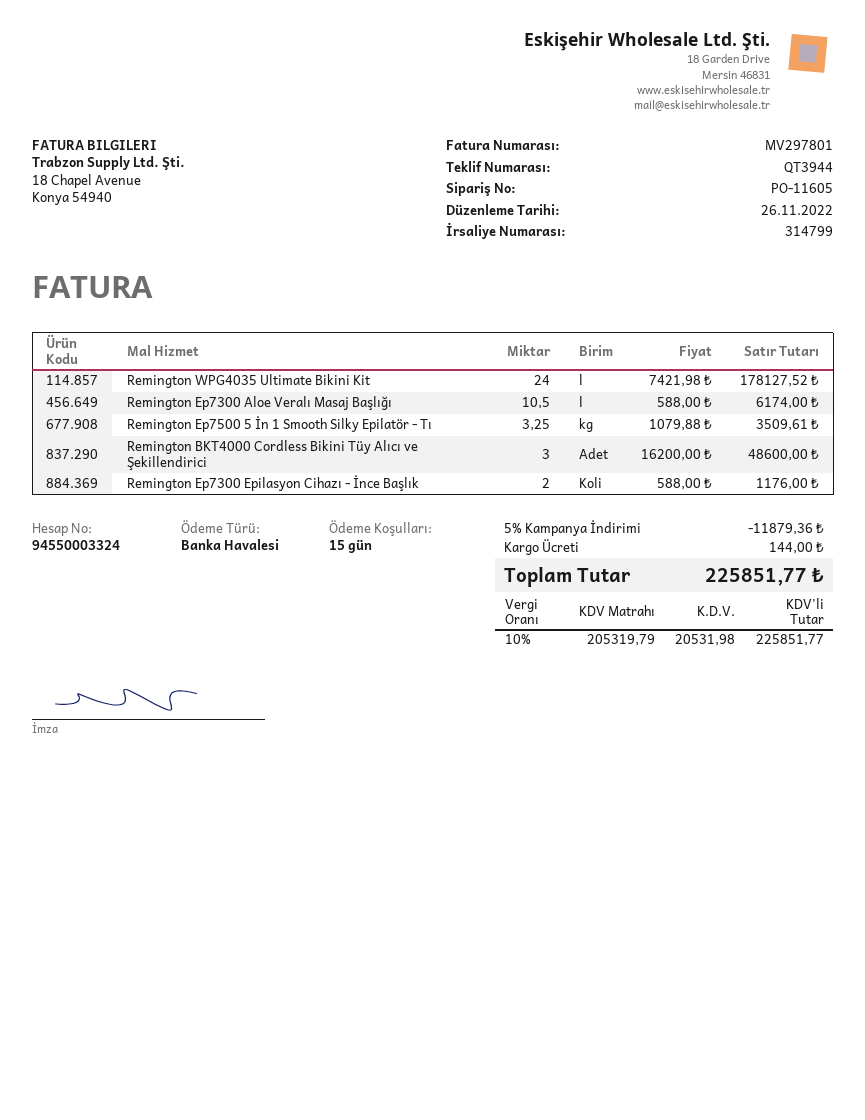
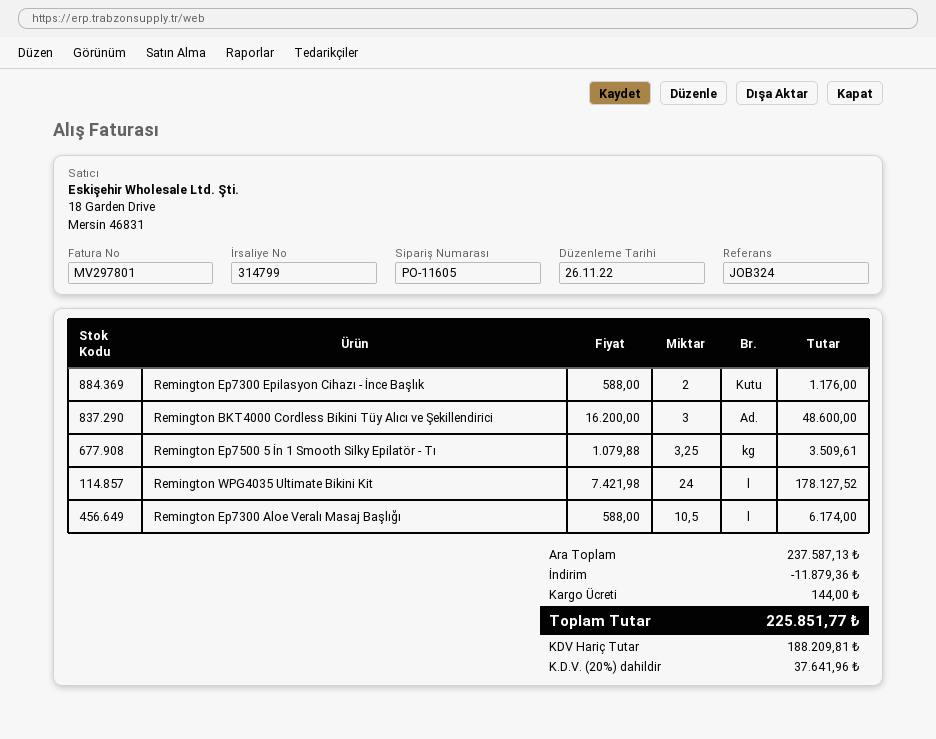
net: 205319.79 -> 188209.81
tax: 10% = 20531.98 -> 20% = 37641.96

